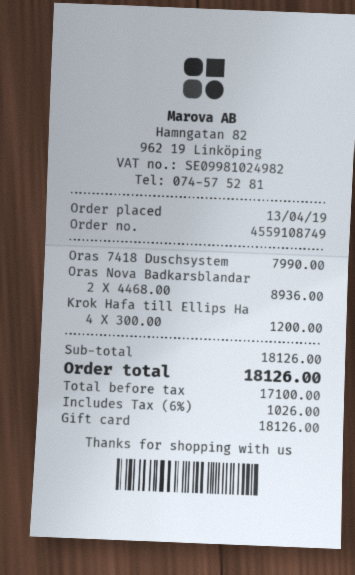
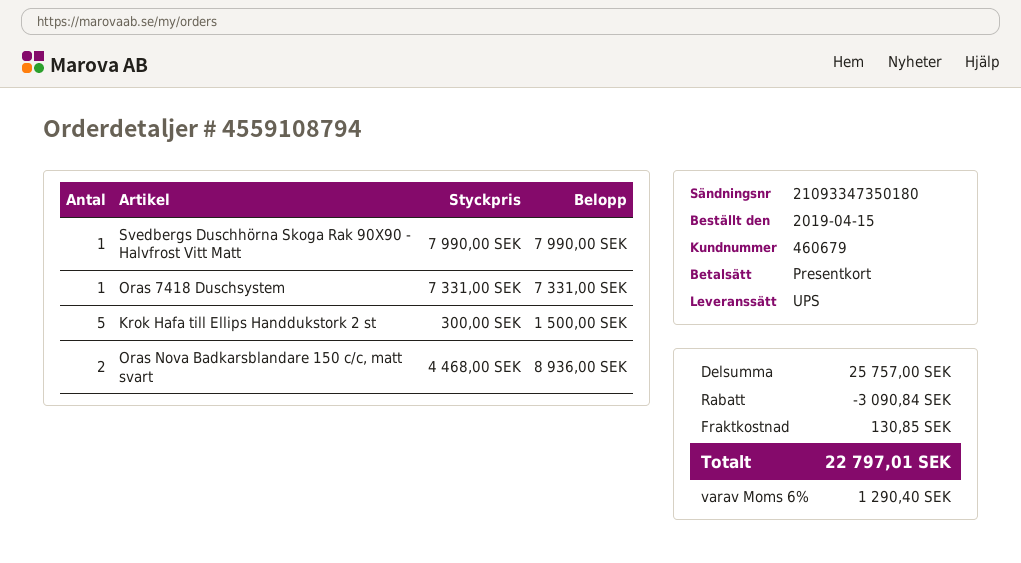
order number: 4559108749 -> 4559108794
order date: 2019-04-13 -> 2019-04-15
Oras 7418 Duschsystem: 1 x 7990.00 = 7990.00 -> 1 x 7331.00 = 7331.00
Krok Hafa till Ellips Ha: 4 x 300.00 = 1200.00 -> 5 x 300.00 = 1500.00
Svedbergs Duschhörna Skoga Rak 90X90 - Halvfrost Vitt Matt: none -> 1 x 7990.00 = 7990.00
subtotal: 18126.00 -> 25757.00
discount: none -> 3090.84
shipping: none -> 130.85
tax: 6% = 1026.00 -> 6% = 1290.40
total: 18126.00 -> 22797.01

